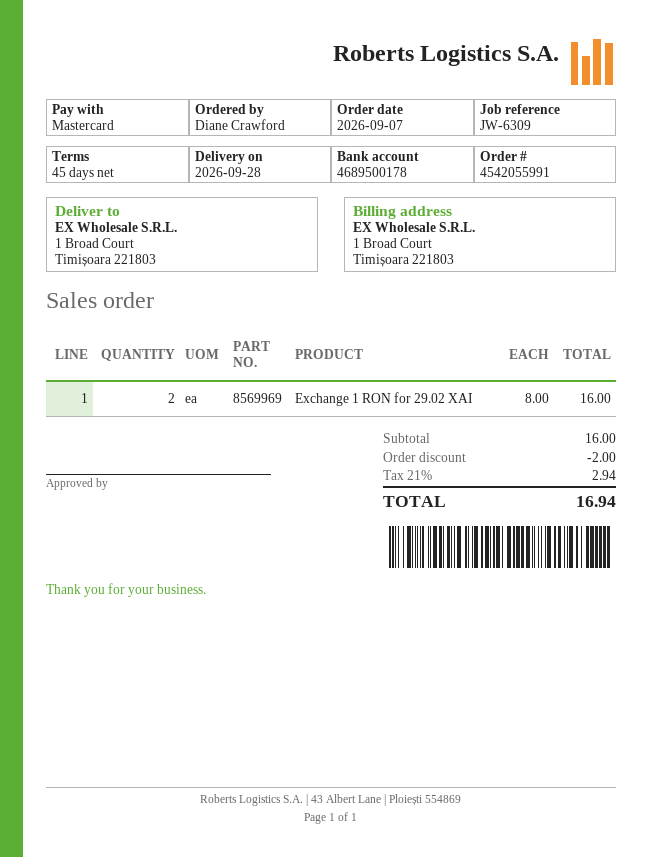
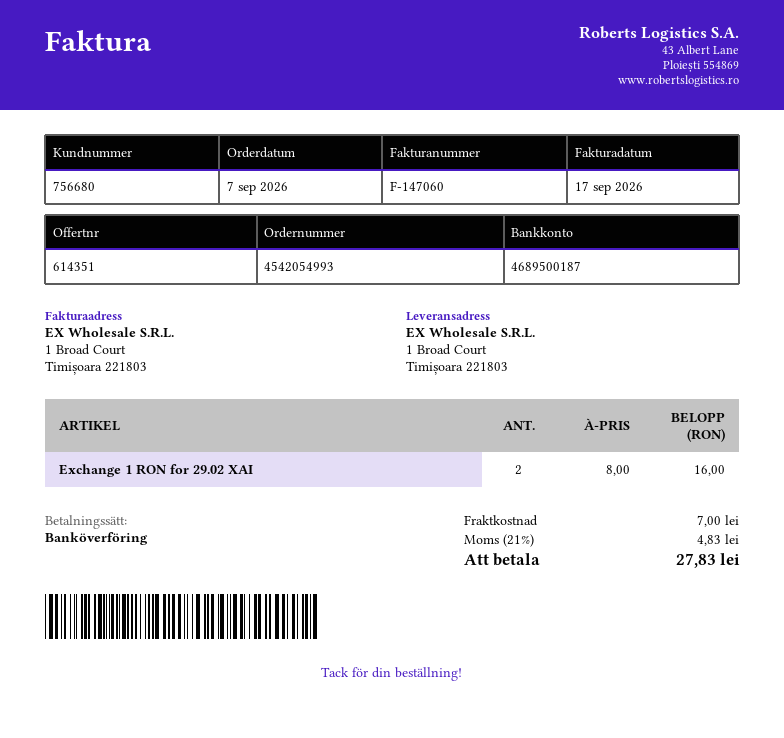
order number: 4542055991 -> 4542054993
payment method: Mastercard -> bank transfer
bank account: 4689500178 -> 4689500187
discount: 2.00 -> none
shipping: none -> 7.00
tax: 21% = 2.94 -> 21% = 4.83
total: 16.94 -> 27.83

